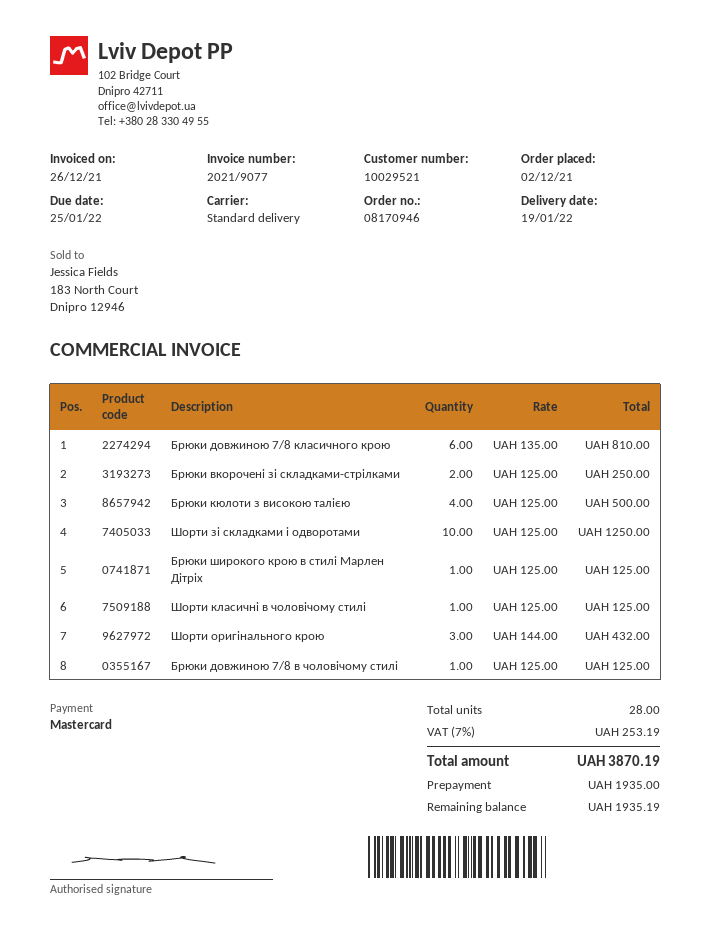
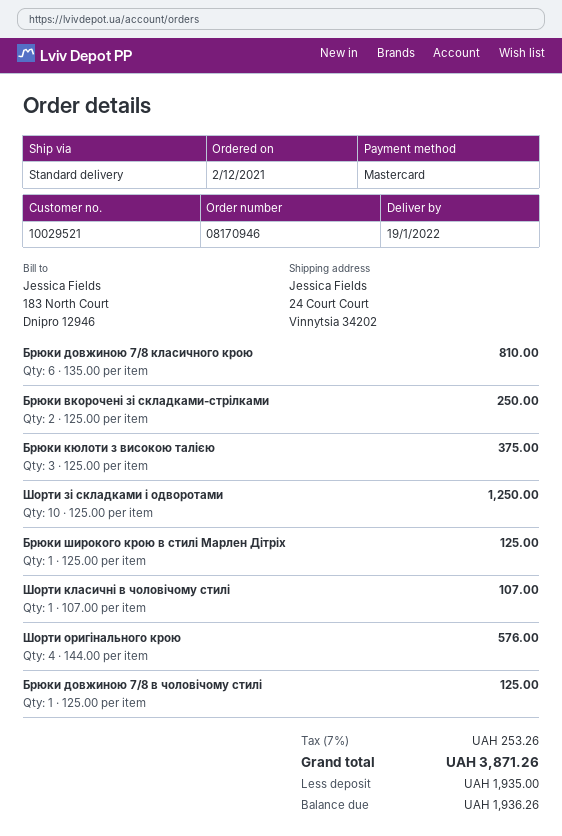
Брюки кюлоти з високою талією: 4 x 125.00 = 500.00 -> 3 x 125.00 = 375.00
Шорти класичні в чоловічому стилі: 1 x 125.00 = 125.00 -> 1 x 107.00 = 107.00
Шорти оригінального крою: 3 x 144.00 = 432.00 -> 4 x 144.00 = 576.00
tax: 7% = 253.19 -> 7% = 253.26
total: 3870.19 -> 3871.26
balance: 1935.19 -> 1936.26

